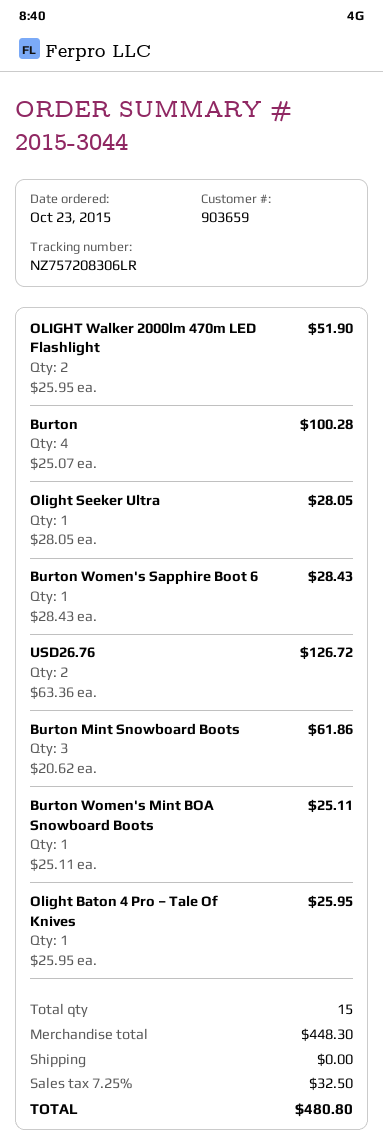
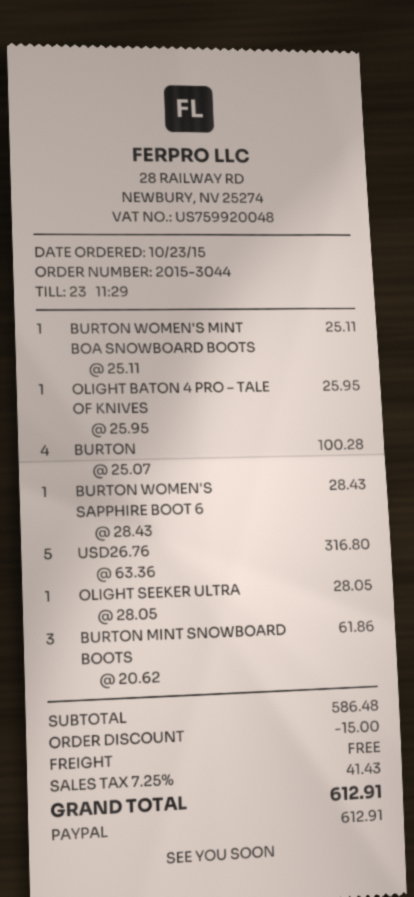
OLIGHT Walker 2000lm 470m LED Flashlight: 2 x 25.95 = 51.90 -> none
USD26.76: 2 x 63.36 = 126.72 -> 5 x 63.36 = 316.80
subtotal: 448.30 -> 586.48
discount: none -> 15.00
tax: 7.25% = 32.50 -> 7.25% = 41.43
total: 480.80 -> 612.91

